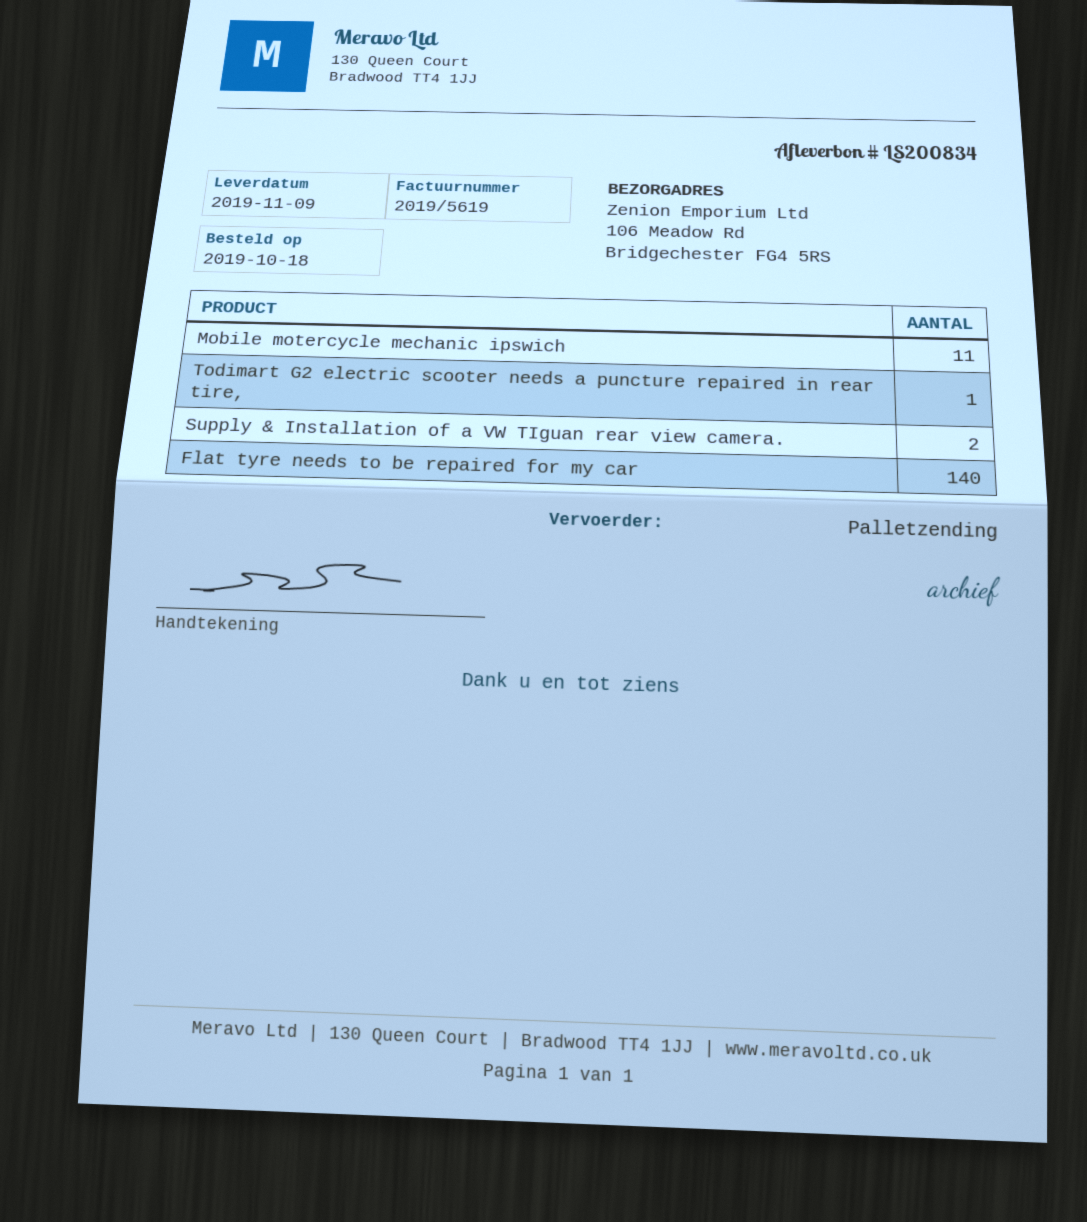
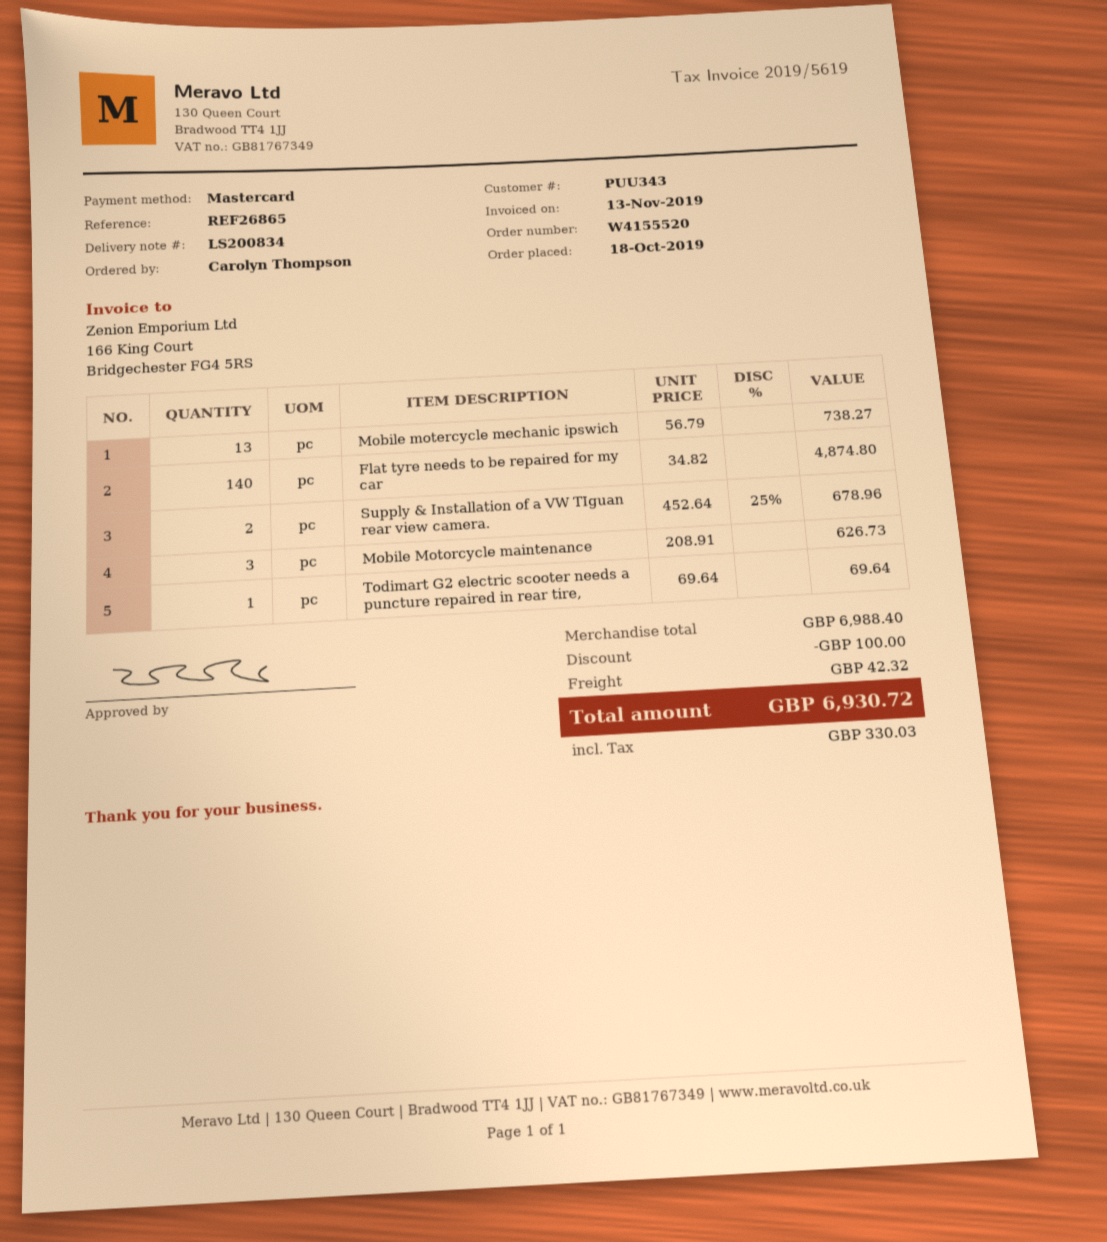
Mobile motercycle mechanic ipswich: 11 -> 13
Mobile Motorcycle maintenance: none -> 3

